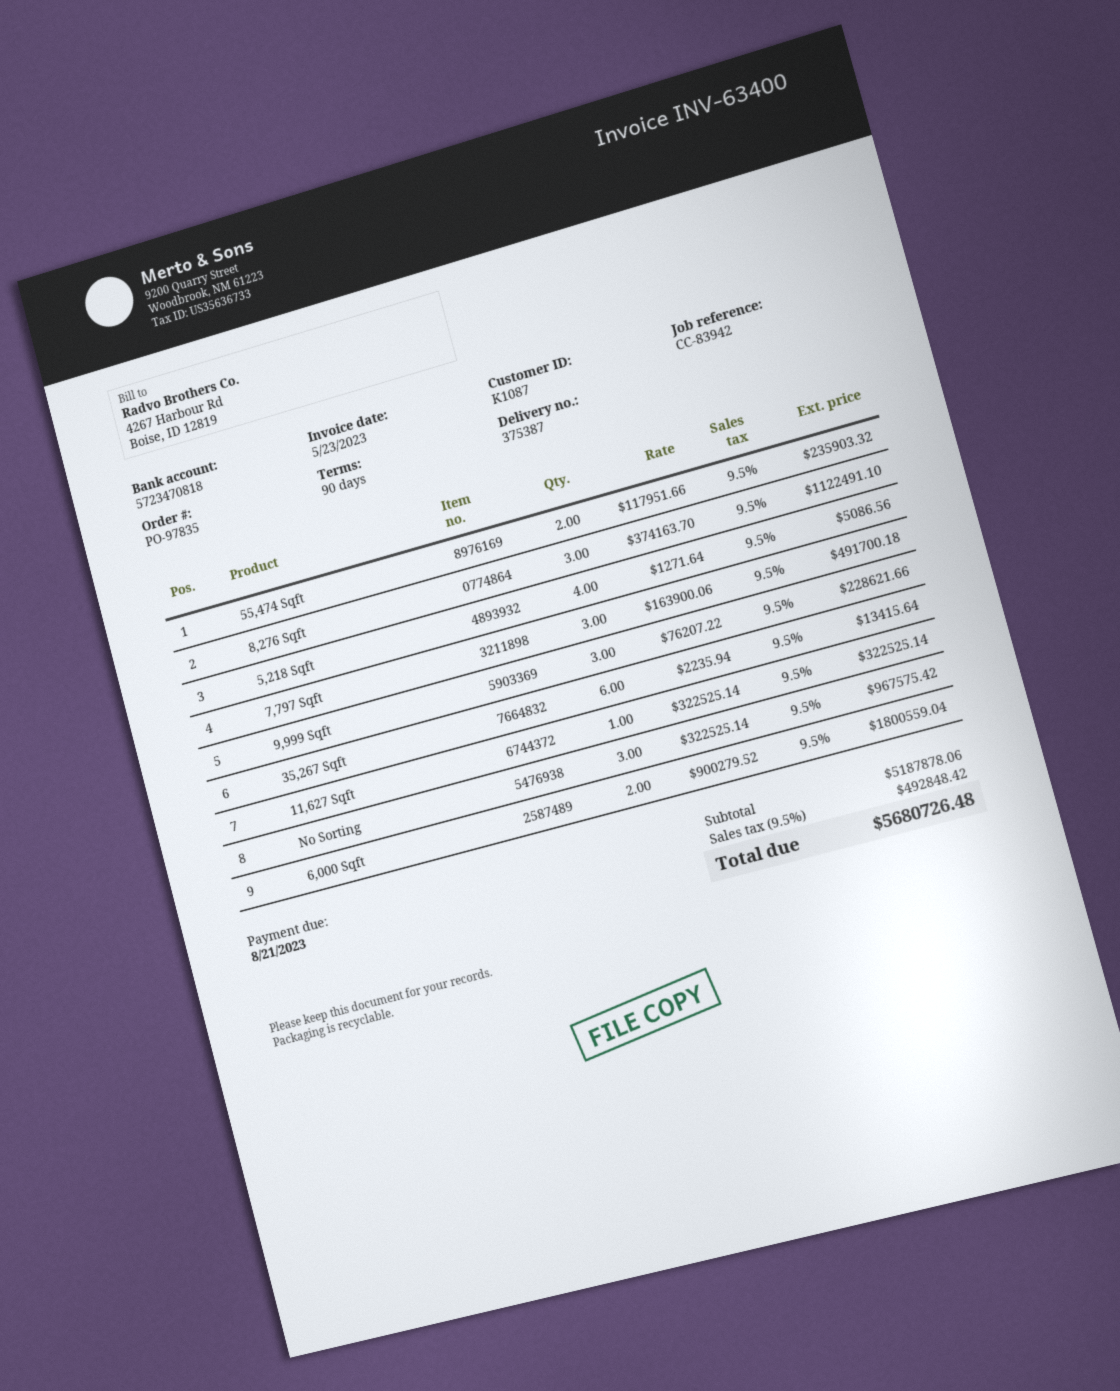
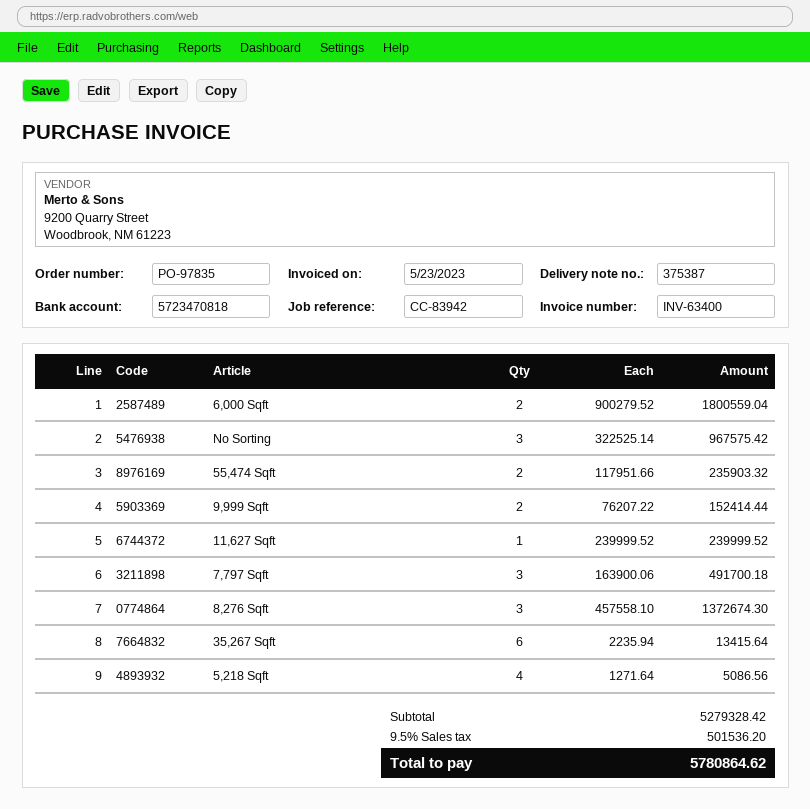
8,276 Sqft: 3 x 374163.70 = 1122491.10 -> 3 x 457558.10 = 1372674.30
9,999 Sqft: 3 x 76207.22 = 228621.66 -> 2 x 76207.22 = 152414.44
11,627 Sqft: 1 x 322525.14 = 322525.14 -> 1 x 239999.52 = 239999.52
subtotal: 5187878.06 -> 5279328.42
tax: 9.5% = 492848.42 -> 9.5% = 501536.20
total: 5680726.48 -> 5780864.62

